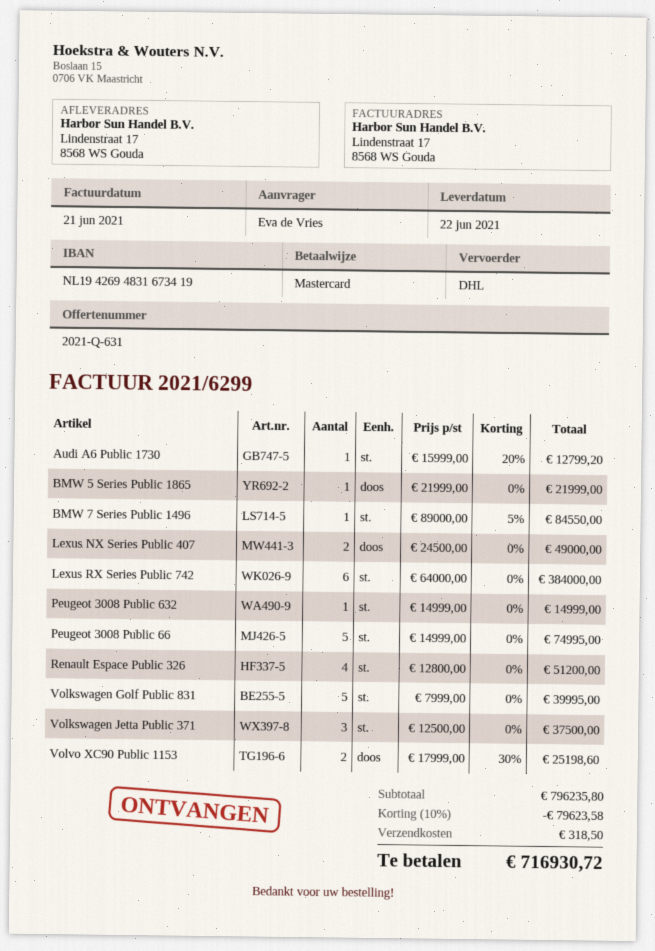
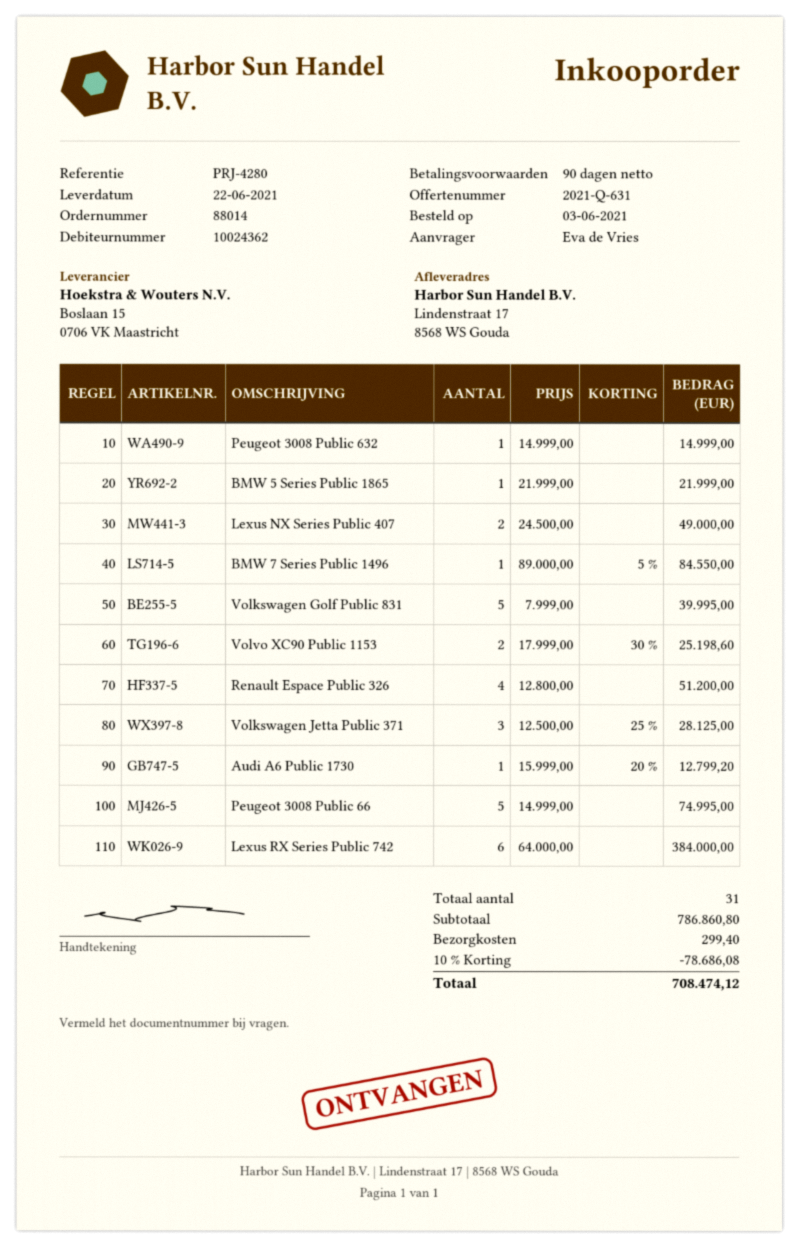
Volkswagen Jetta Public 371: 3 x 12500.00 = 37500.00 -> 3 x 12500.00 - 25% = 28125.00
subtotal: 796235.80 -> 786860.80
discount: 10% = 79623.58 -> 10% = 78686.08
shipping: 318.50 -> 299.40
total: 716930.72 -> 708474.12

